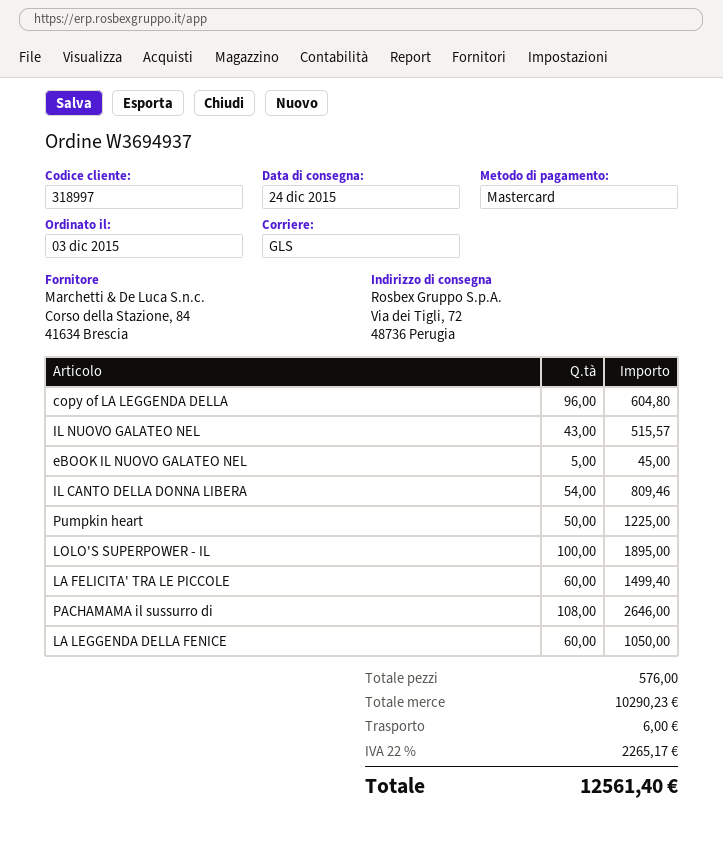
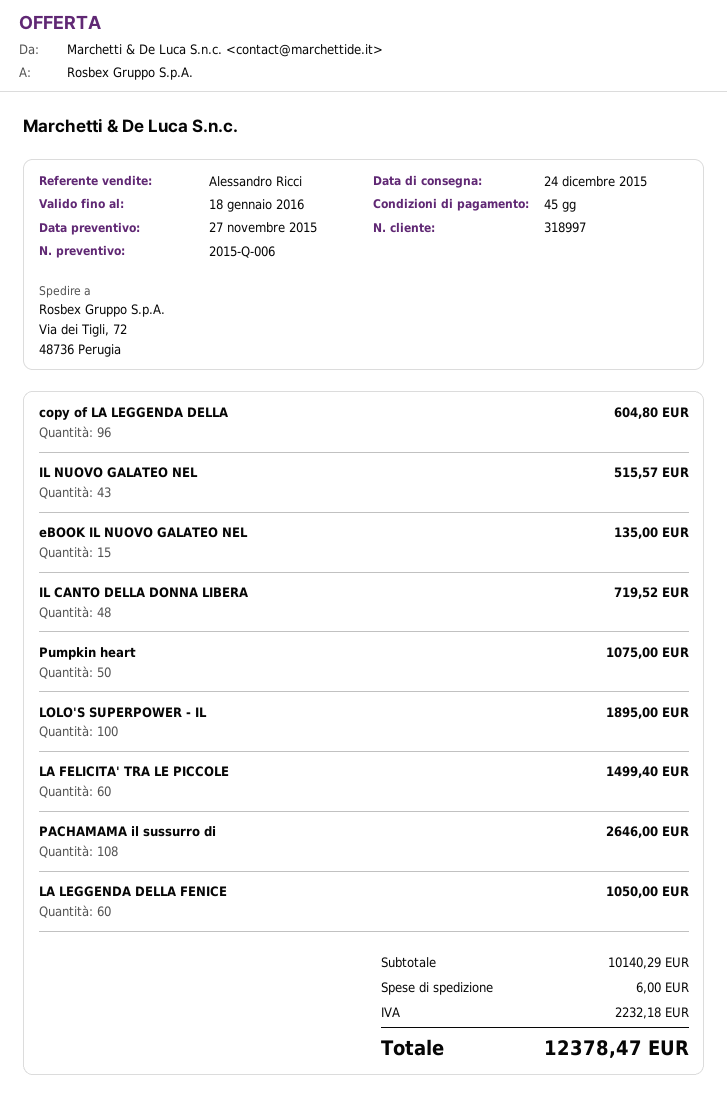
eBOOK IL NUOVO GALATEO NEL: 5 for 45.00 -> 15 for 135.00
IL CANTO DELLA DONNA LIBERA: 54 for 809.46 -> 48 for 719.52
Pumpkin heart: 50 for 1225.00 -> 50 for 1075.00
subtotal: 10290.23 -> 10140.29
tax: 2265.17 -> 2232.18
total: 12561.40 -> 12378.47

